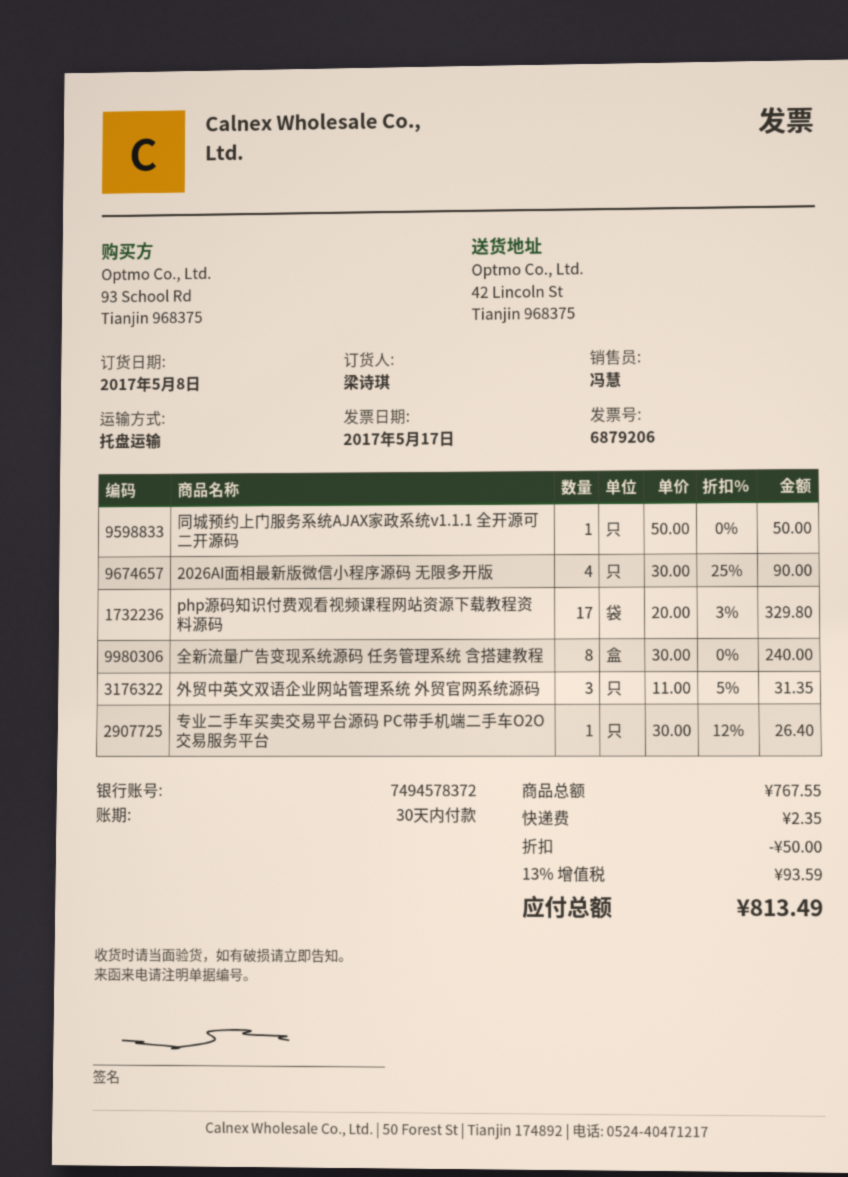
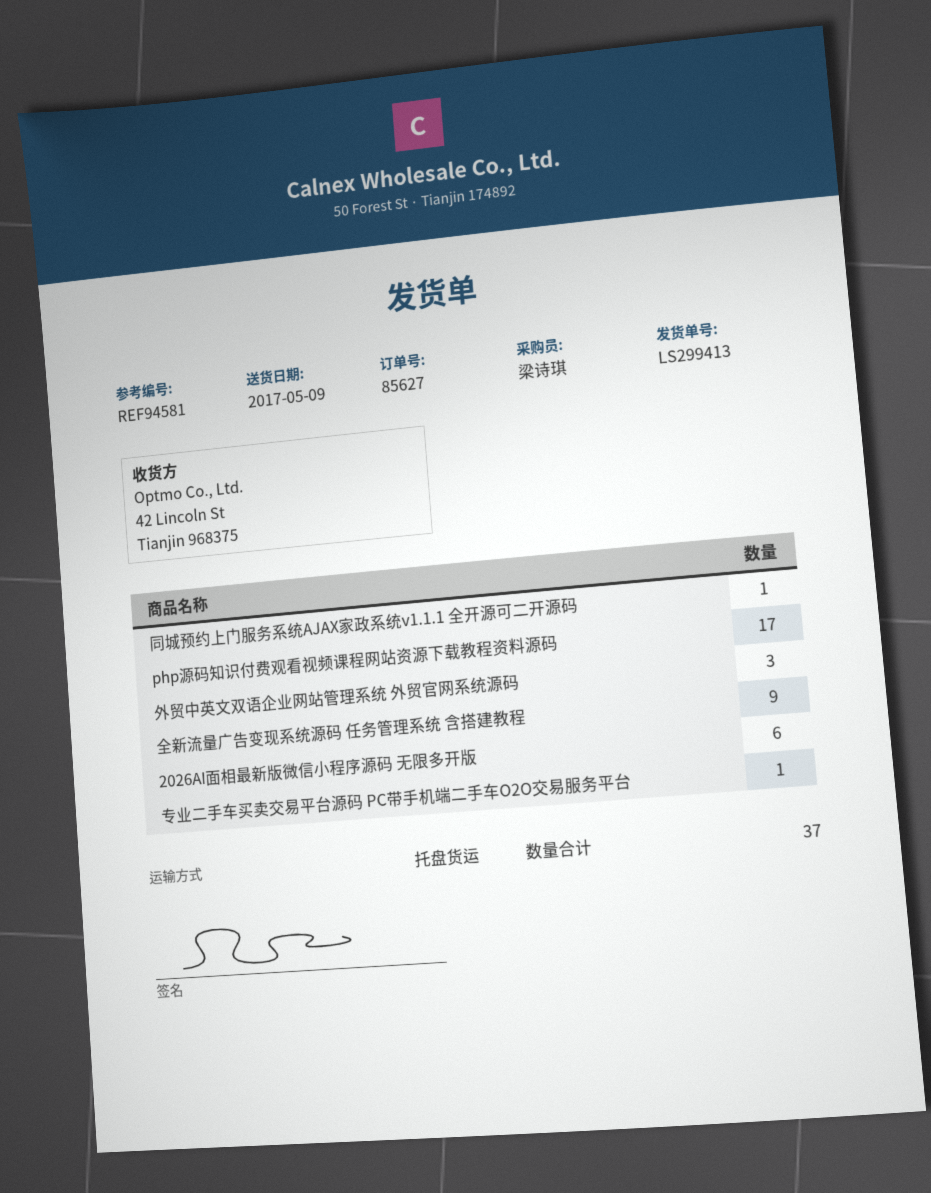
2026AI面相最新版微信小程序源码 无限多开版: 4 -> 6
全新流量广告变现系统源码 任务管理系统 含搭建教程: 8 -> 9

